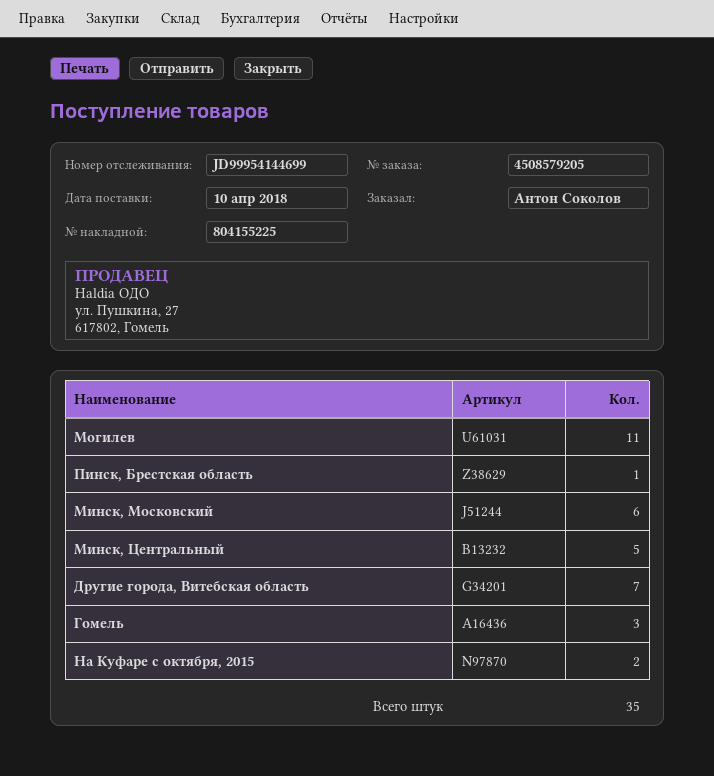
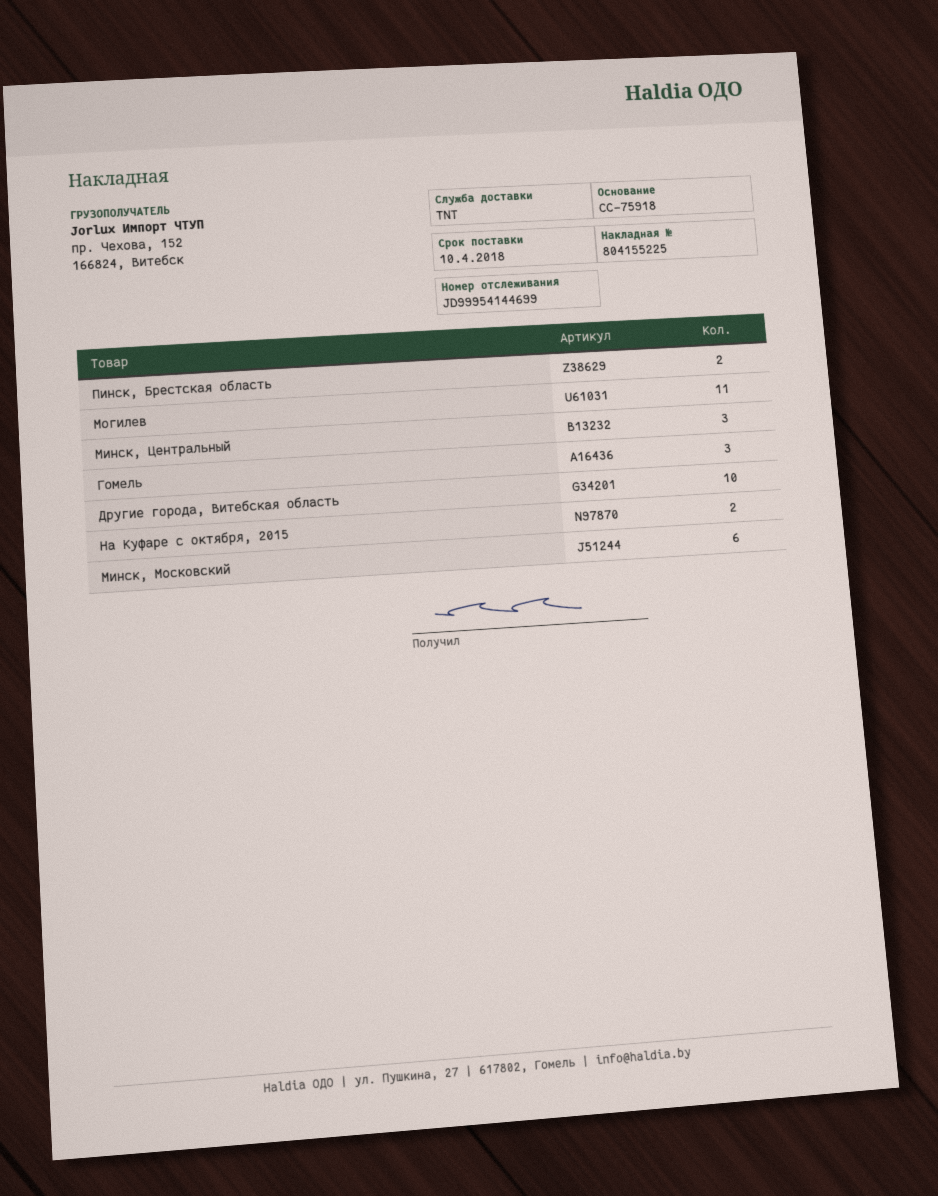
Пинск, Брестская область: 1 -> 2
Минск, Центральный: 5 -> 3
Другие города, Витебская область: 7 -> 10

